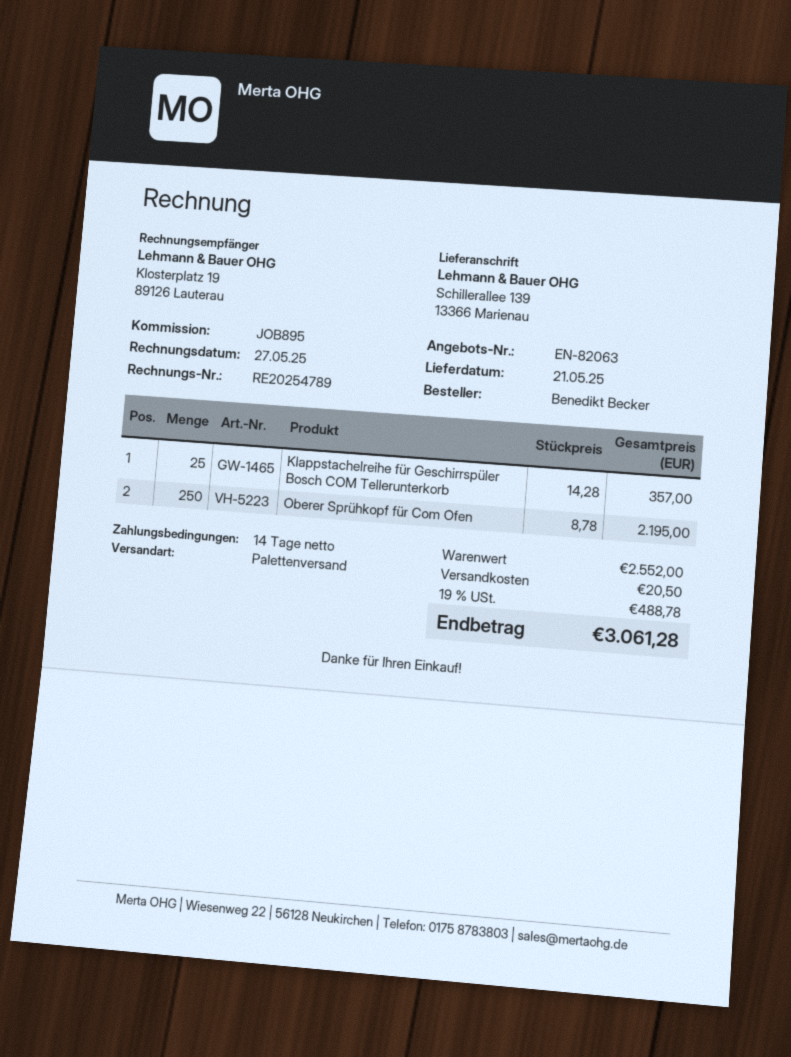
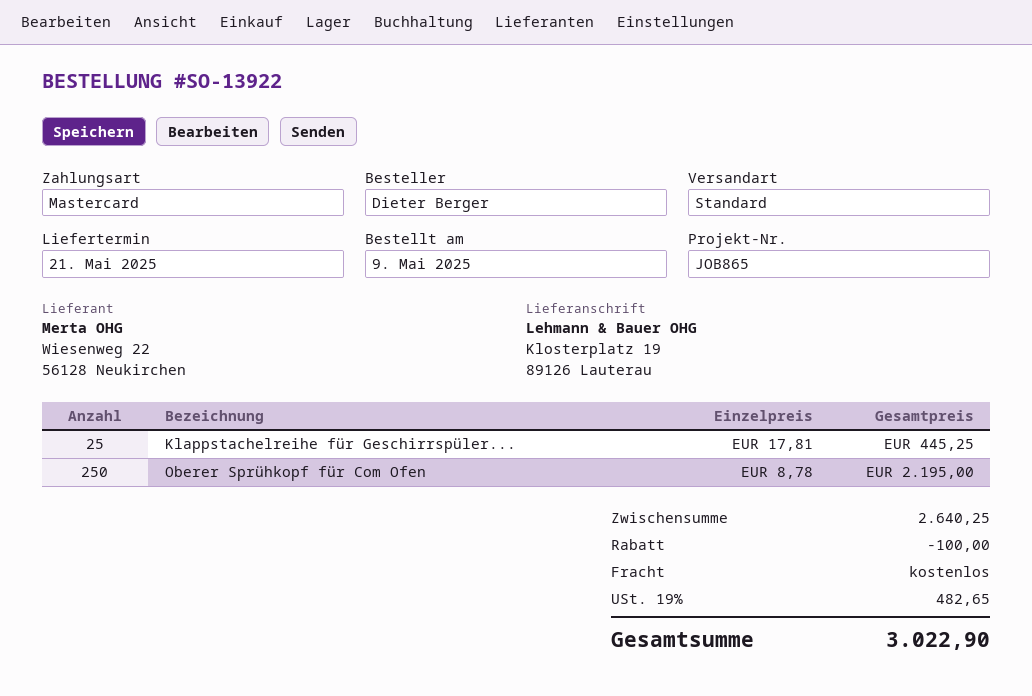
reference: JOB895 -> JOB865
ordered by: Benedikt Becker -> Dieter Berger
shipping method: pallet freight -> standard
ship to: Schillerallee 139, 13366 Marienau -> Klosterplatz 19, 89126 Lauterau
Klappstachelreihe für Geschirrspüler Bosch COM Tellerunterkorb: 25 x 14.28 = 357.00 -> 25 x 17.81 = 445.25
subtotal: 2552.00 -> 2640.25
discount: none -> 100.00
shipping: 20.50 -> 0.00
tax: 19% = 488.78 -> 19% = 482.65
total: 3061.28 -> 3022.90

